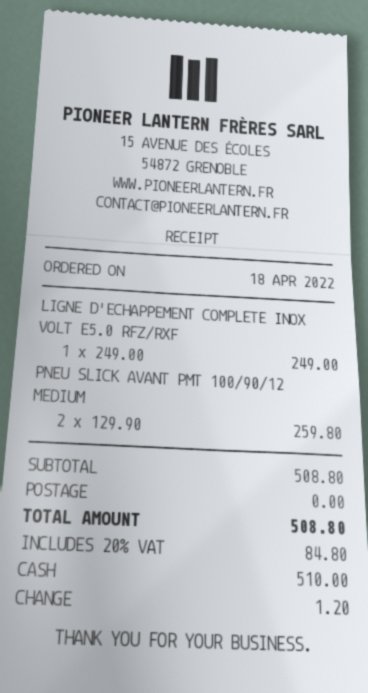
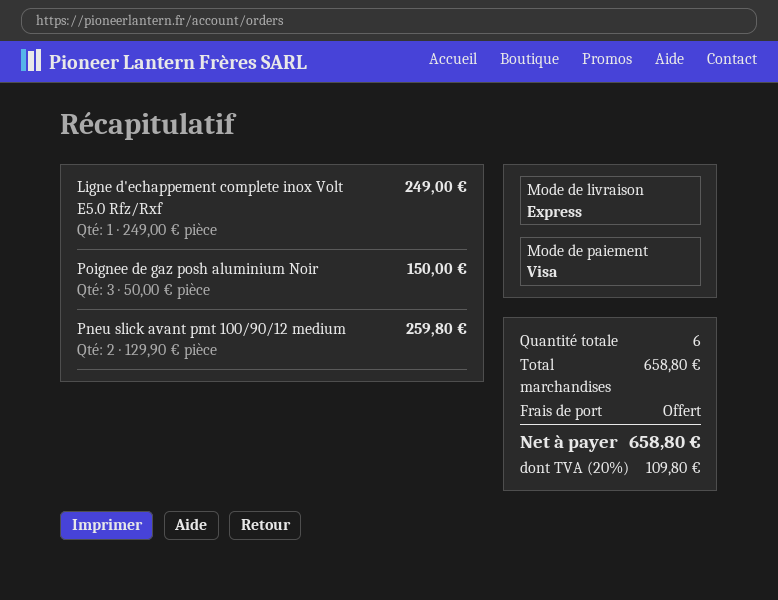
payment method: cash -> Visa
Poignee de gaz posh aluminium Noir: none -> 3 x 50.00 = 150.00
subtotal: 508.80 -> 658.80
tax: 20% = 84.80 -> 20% = 109.80
total: 508.80 -> 658.80

